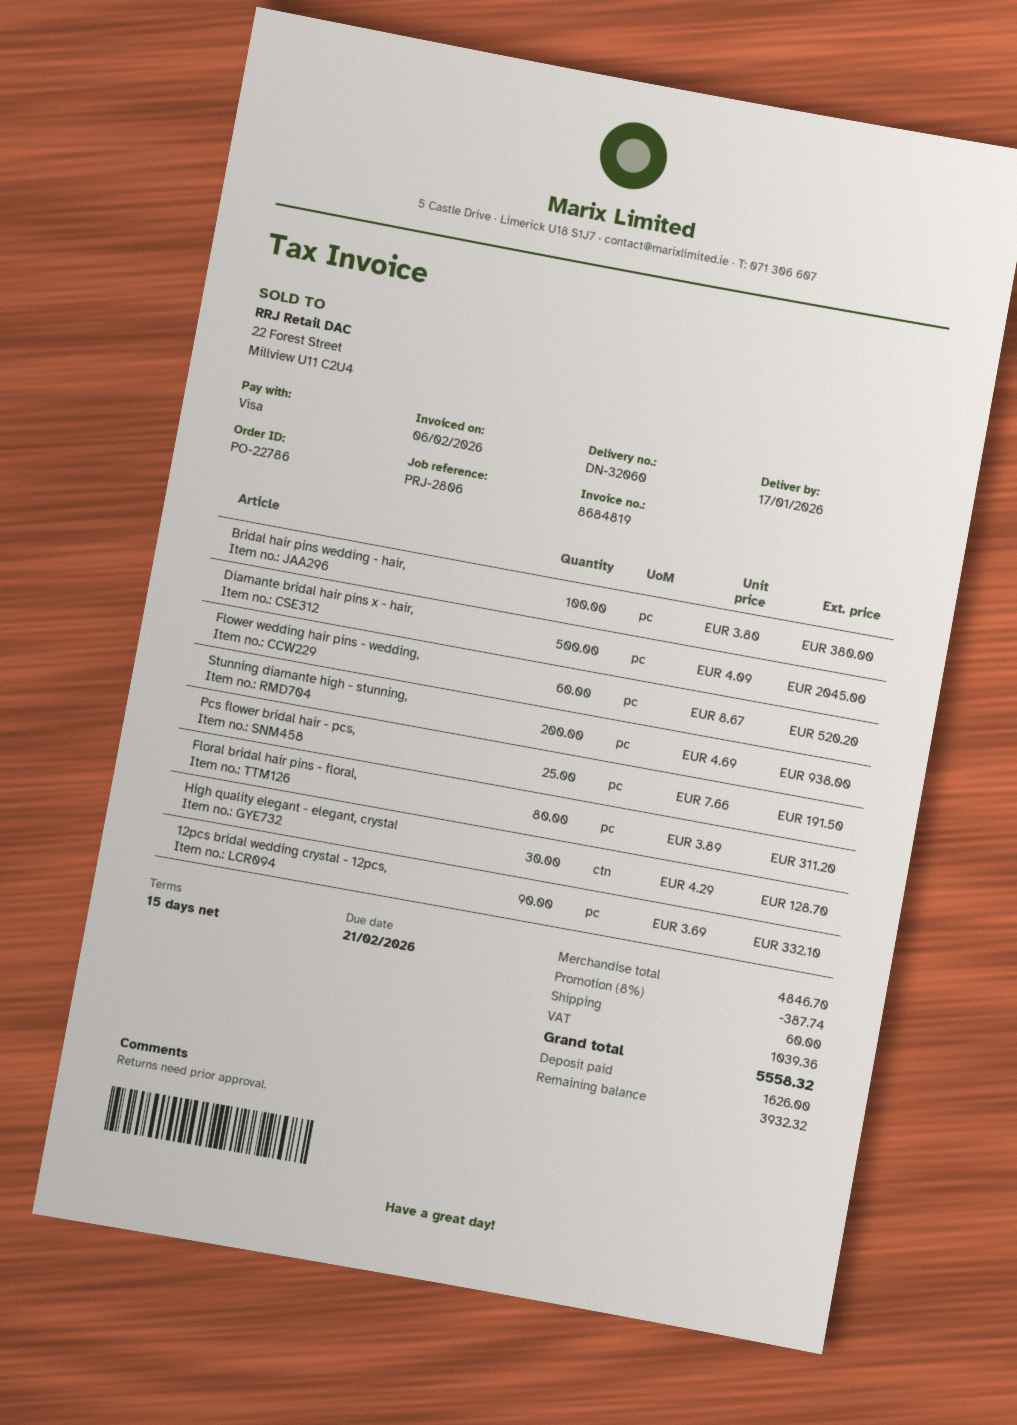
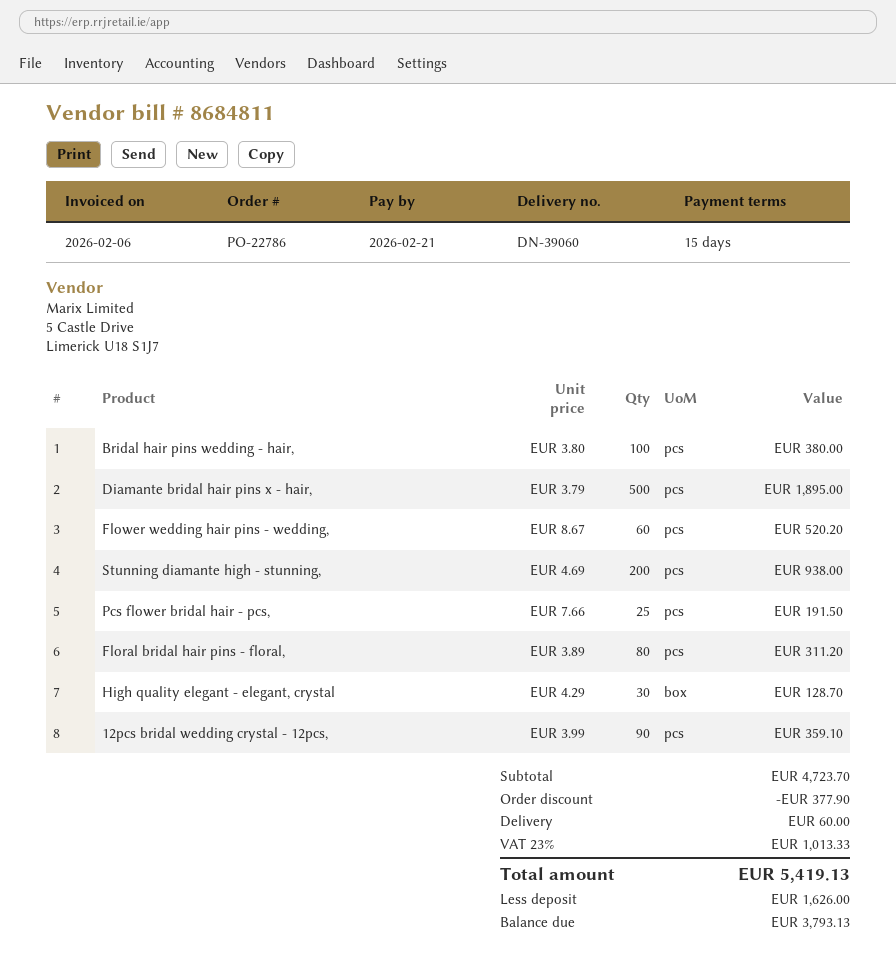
delivery note number: DN-32060 -> DN-39060
invoice number: 8684819 -> 8684811
Diamante bridal hair pins x - hair,: 500 x 4.09 = 2045.00 -> 500 x 3.79 = 1895.00
12pcs bridal wedding crystal - 12pcs,: 90 x 3.69 = 332.10 -> 90 x 3.99 = 359.10
subtotal: 4846.70 -> 4723.70
discount: 387.74 -> 377.90
tax: 1039.36 -> 1013.33
total: 5558.32 -> 5419.13
balance: 3932.32 -> 3793.13

